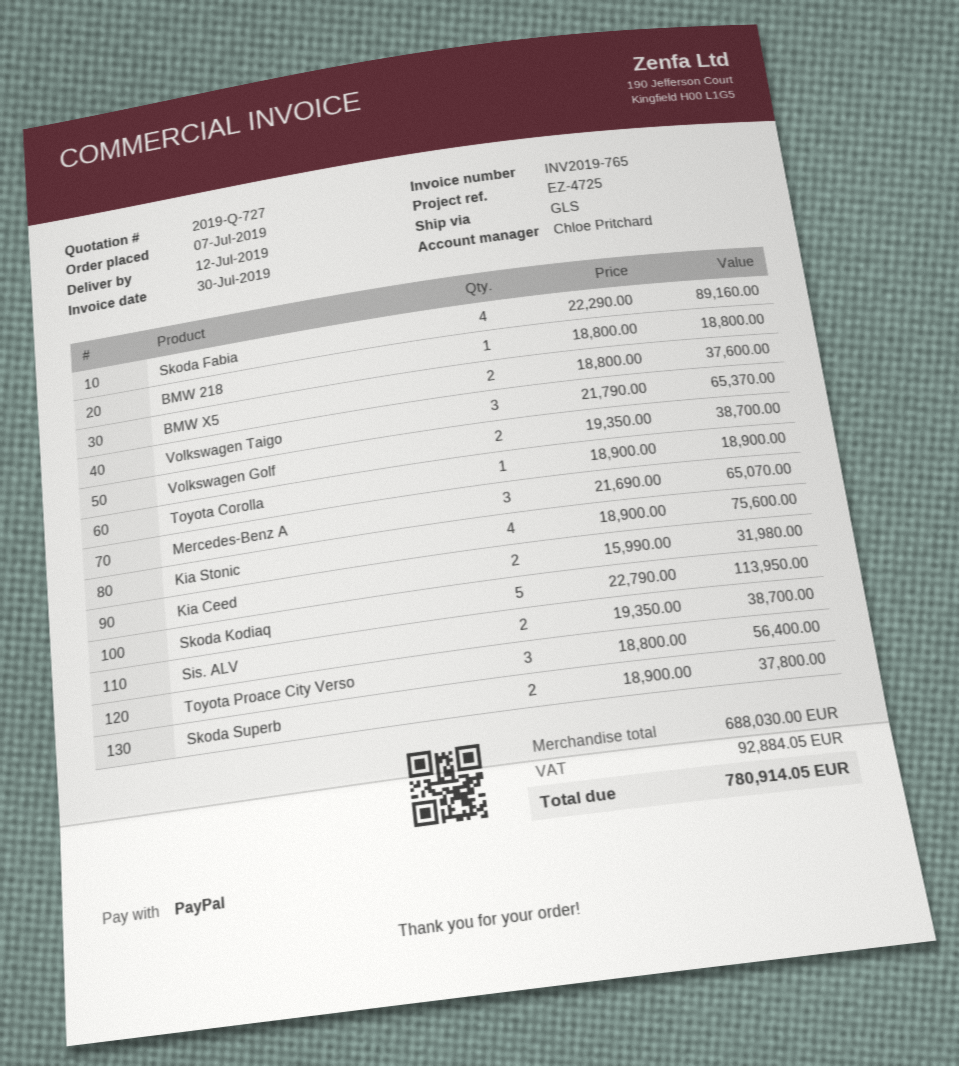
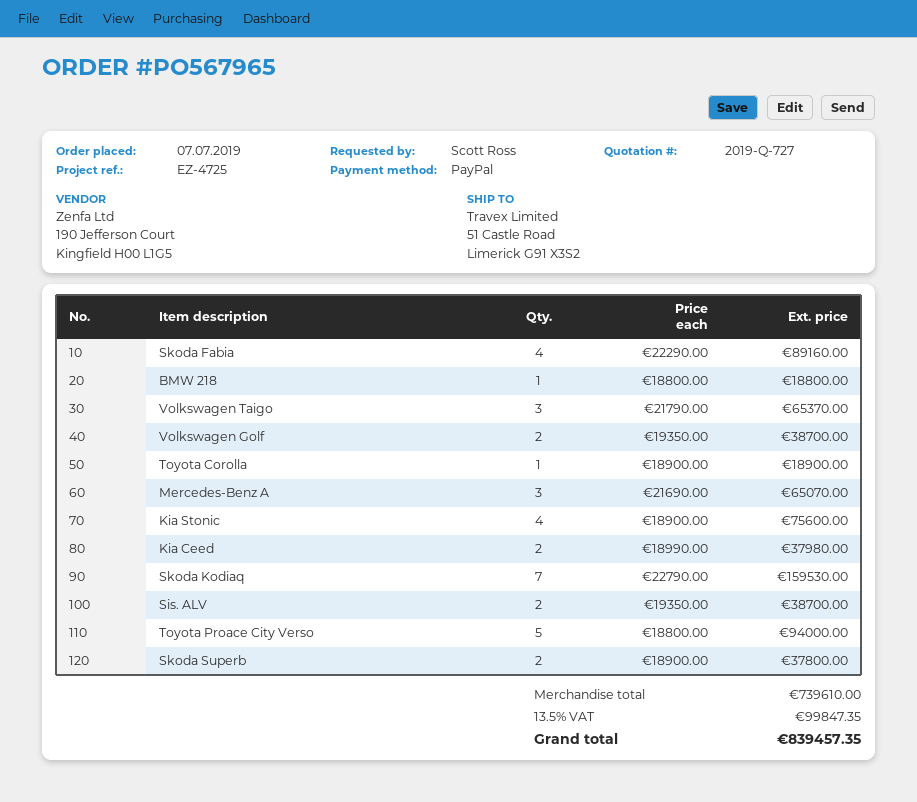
BMW X5: 2 x 18800.00 = 37600.00 -> none
Kia Ceed: 2 x 15990.00 = 31980.00 -> 2 x 18990.00 = 37980.00
Skoda Kodiaq: 5 x 22790.00 = 113950.00 -> 7 x 22790.00 = 159530.00
Toyota Proace City Verso: 3 x 18800.00 = 56400.00 -> 5 x 18800.00 = 94000.00
subtotal: 688030.00 -> 739610.00
tax: 92884.05 -> 99847.35
total: 780914.05 -> 839457.35

